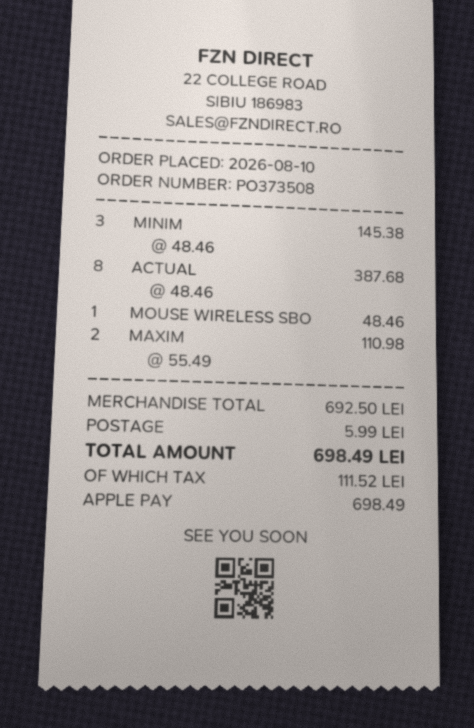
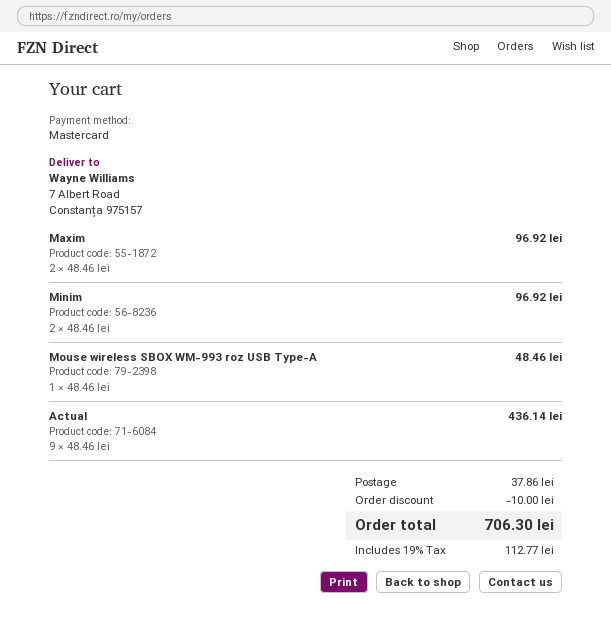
payment method: Apple Pay -> Mastercard
MINIM: 3 x 48.46 = 145.38 -> 2 x 48.46 = 96.92
ACTUAL: 8 x 48.46 = 387.68 -> 9 x 48.46 = 436.14
MAXIM: 2 x 55.49 = 110.98 -> 2 x 48.46 = 96.92
discount: none -> 10.00
shipping: 5.99 -> 37.86
tax: 111.52 -> 112.77
total: 698.49 -> 706.30

